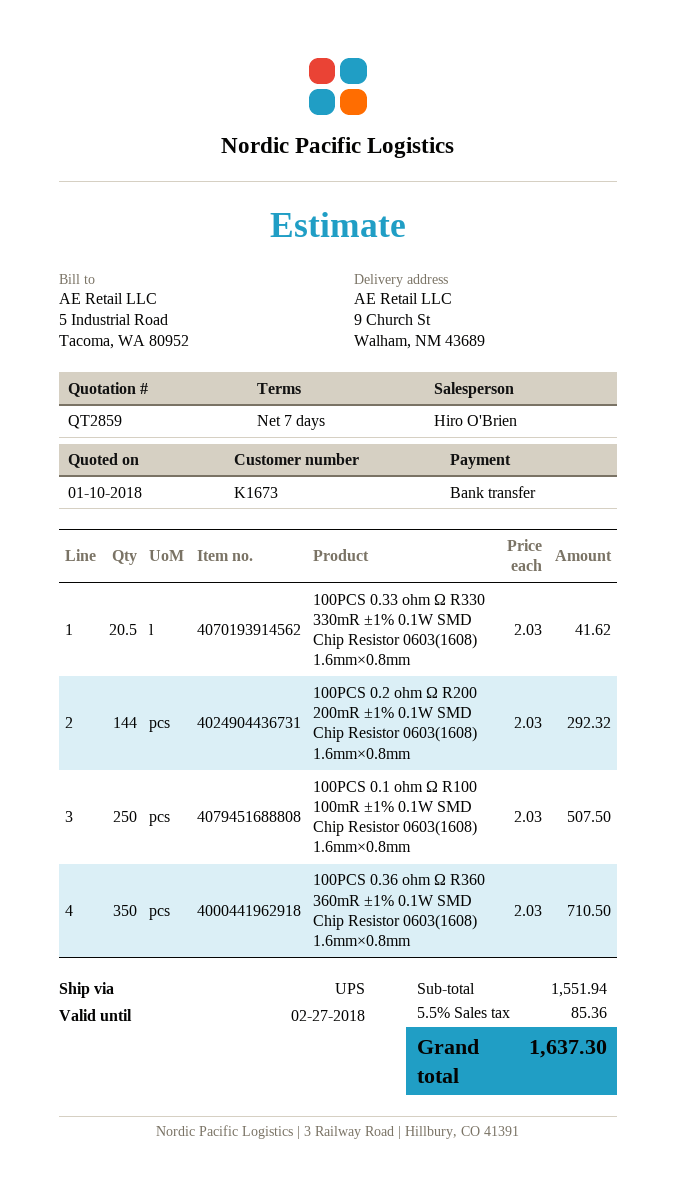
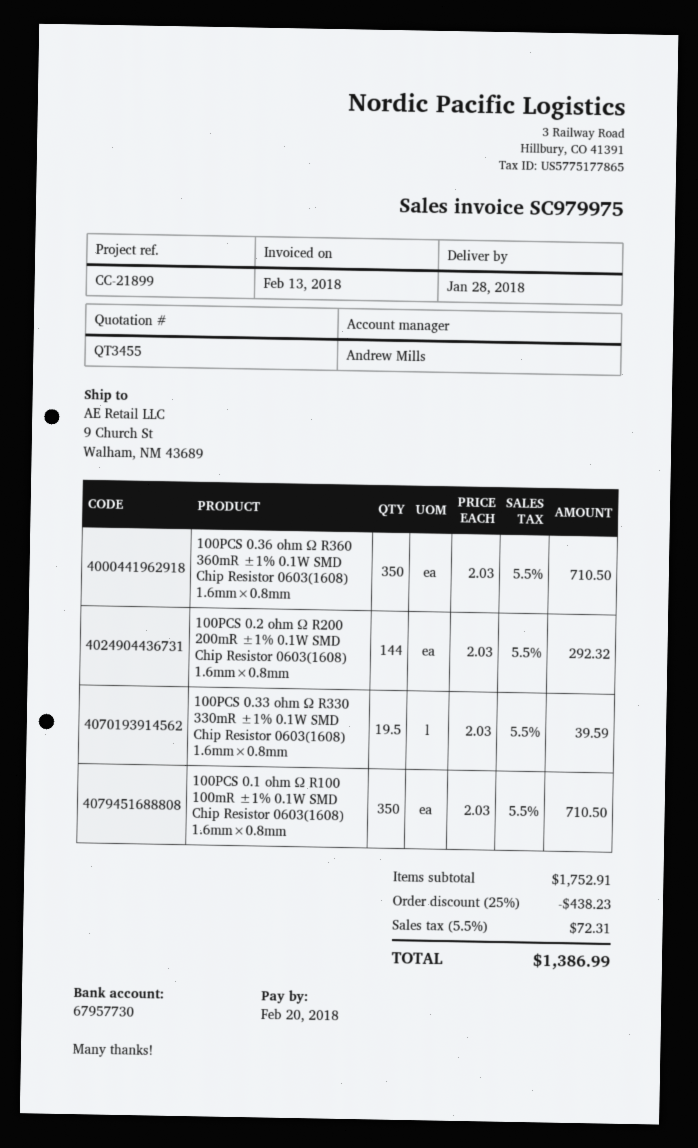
quote number: QT2859 -> QT3455
sales rep: Hiro O'Brien -> Andrew Mills
100PCS 0.33 ohm Ω R330 330mR ±1% 0.1W SMD Chip Resistor 0603(1608) 1.6mm×0.8mm: 20.5 x 2.03 = 41.62 -> 19.5 x 2.03 = 39.59
100PCS 0.1 ohm Ω R100 100mR ±1% 0.1W SMD Chip Resistor 0603(1608) 1.6mm×0.8mm: 250 x 2.03 = 507.50 -> 350 x 2.03 = 710.50
subtotal: 1551.94 -> 1752.91
discount: none -> 25% = 438.23
tax: 5.5% = 85.36 -> 5.5% = 72.31
total: 1637.30 -> 1386.99

